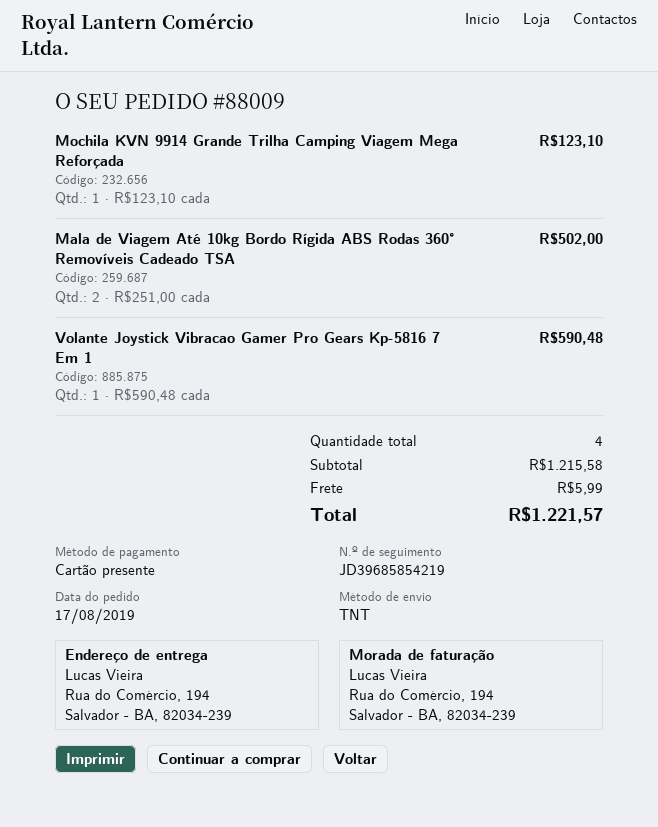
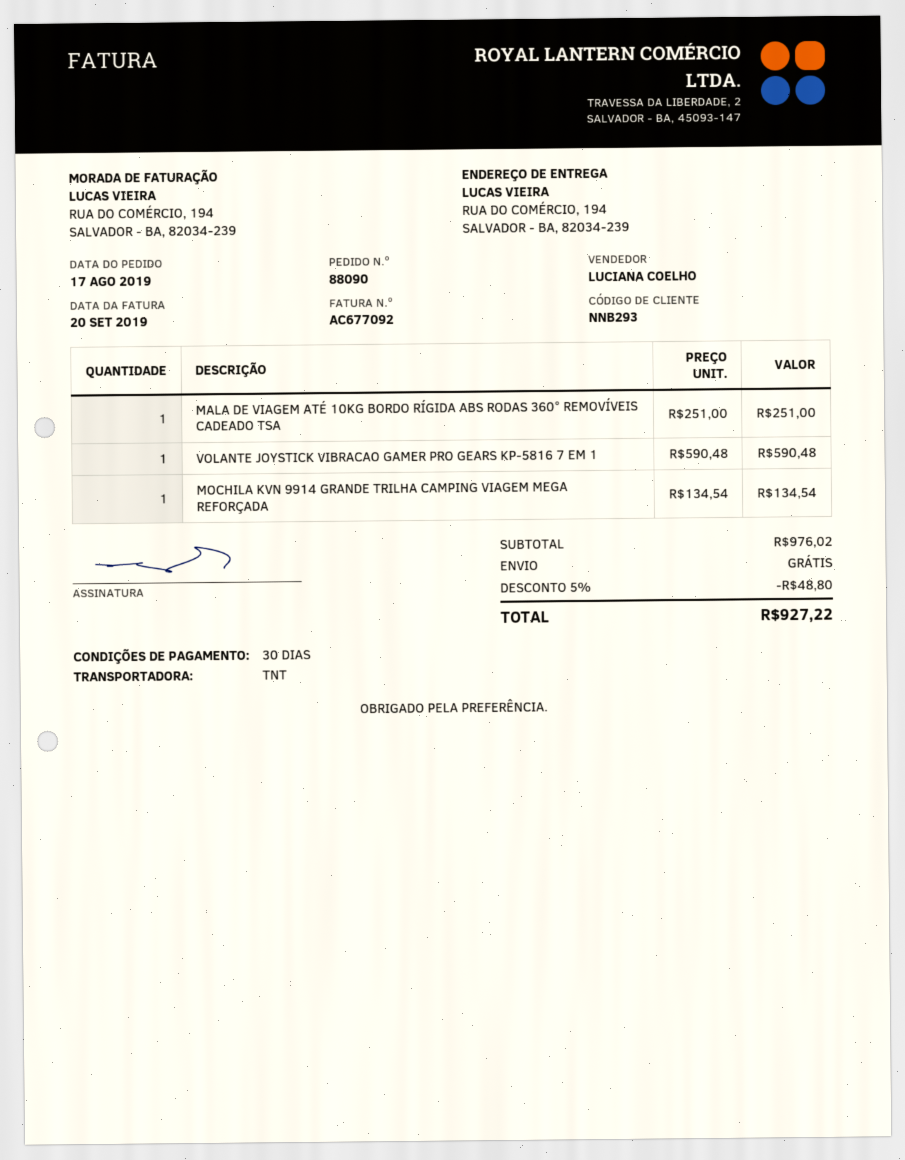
order number: 88009 -> 88090
Mochila KVN 9914 Grande Trilha Camping Viagem Mega Reforçada: 1 x 123.10 = 123.10 -> 1 x 134.54 = 134.54
Mala de Viagem Até 10kg Bordo Rígida ABS Rodas 360° Removíveis Cadeado TSA: 2 x 251.00 = 502.00 -> 1 x 251.00 = 251.00
subtotal: 1215.58 -> 976.02
discount: none -> 5% = 48.80
shipping: 5.99 -> 0.00
total: 1221.57 -> 927.22

